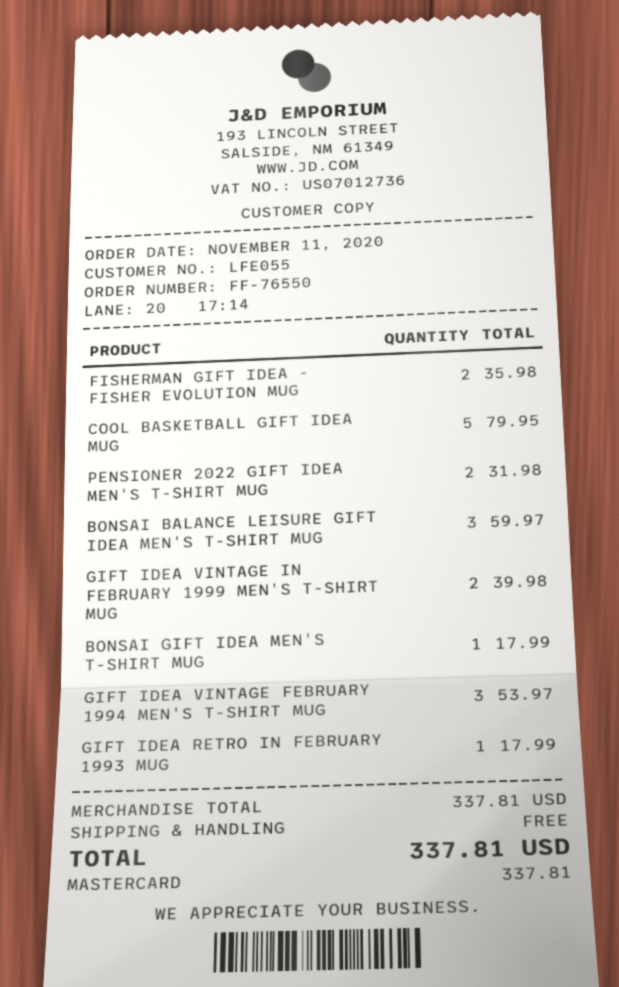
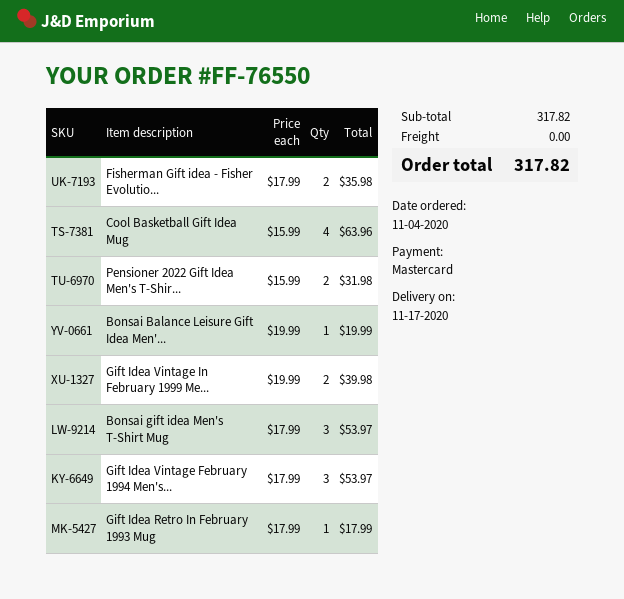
order date: 2020-11-11 -> 2020-11-04
COOL BASKETBALL GIFT IDEA MUG: 5 for 79.95 -> 4 for 63.96
BONSAI BALANCE LEISURE GIFT IDEA MEN'S T-SHIRT MUG: 3 for 59.97 -> 1 for 19.99
BONSAI GIFT IDEA MEN'S T-SHIRT MUG: 1 for 17.99 -> 3 for 53.97
subtotal: 337.81 -> 317.82
total: 337.81 -> 317.82

